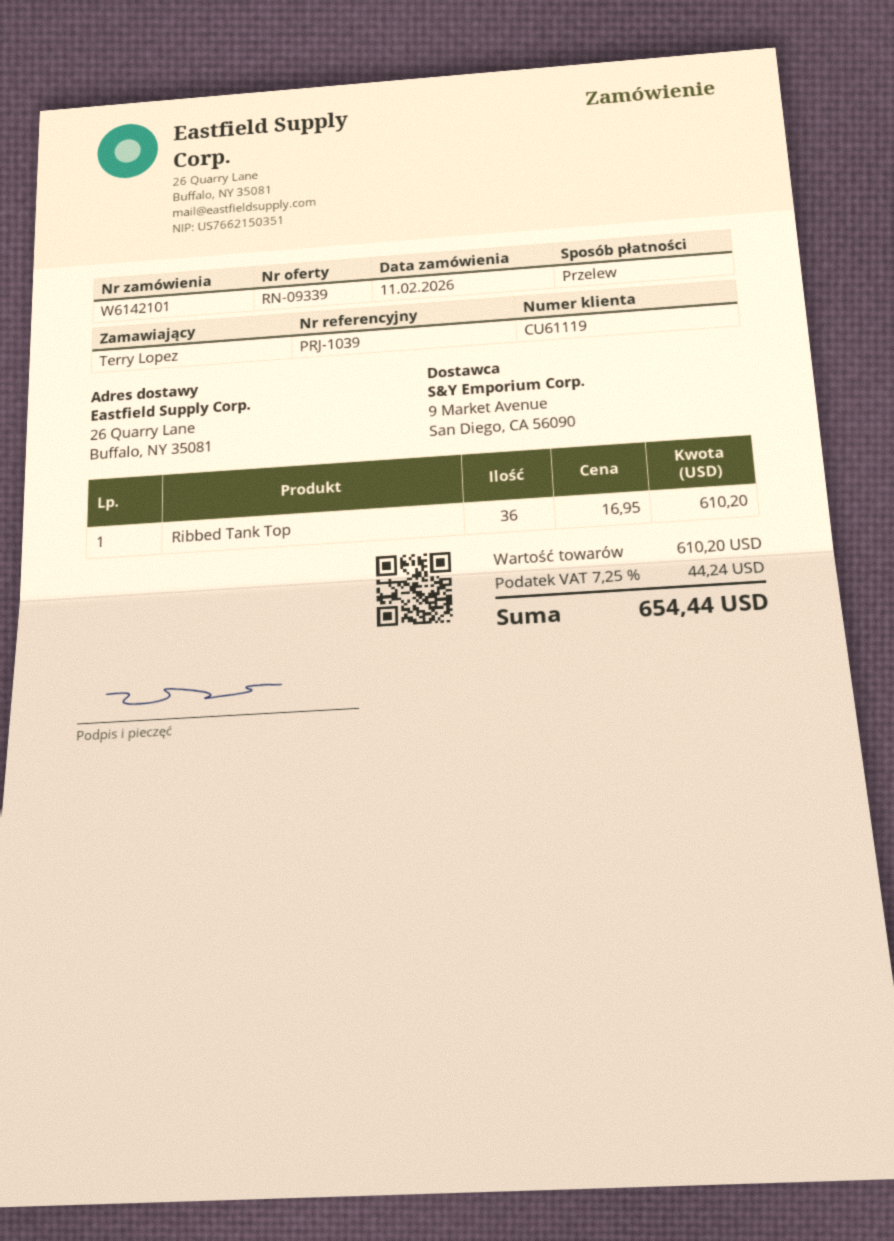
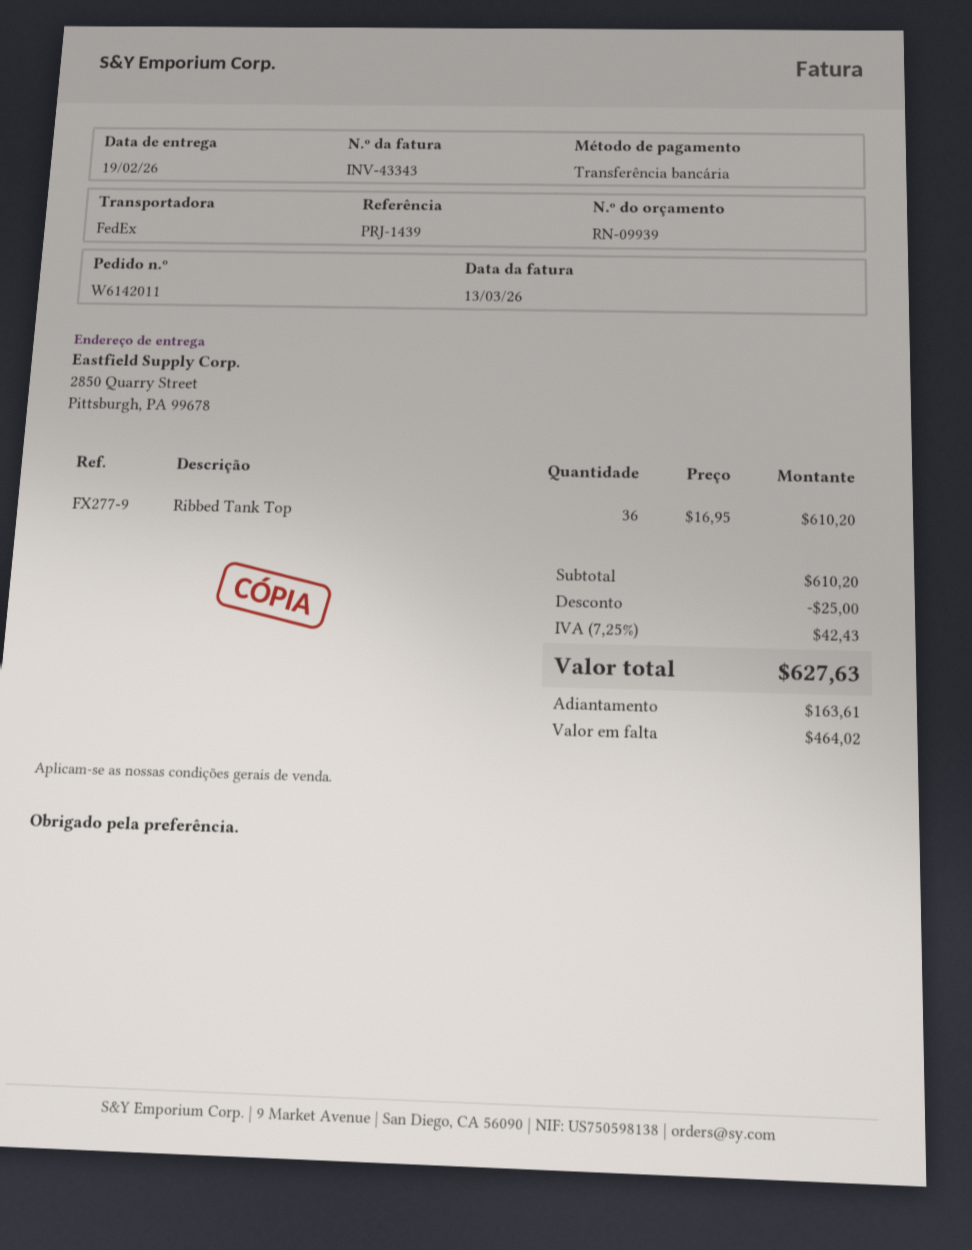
quote number: RN-09339 -> RN-09939
order number: W6142101 -> W6142011
reference: PRJ-1039 -> PRJ-1439
ship to: 26 Quarry Lane, Buffalo, NY 35081 -> 2850 Quarry Street, Pittsburgh, PA 99678
discount: none -> 25.00
tax: 7.25% = 44.24 -> 7.25% = 42.43
total: 654.44 -> 627.63

